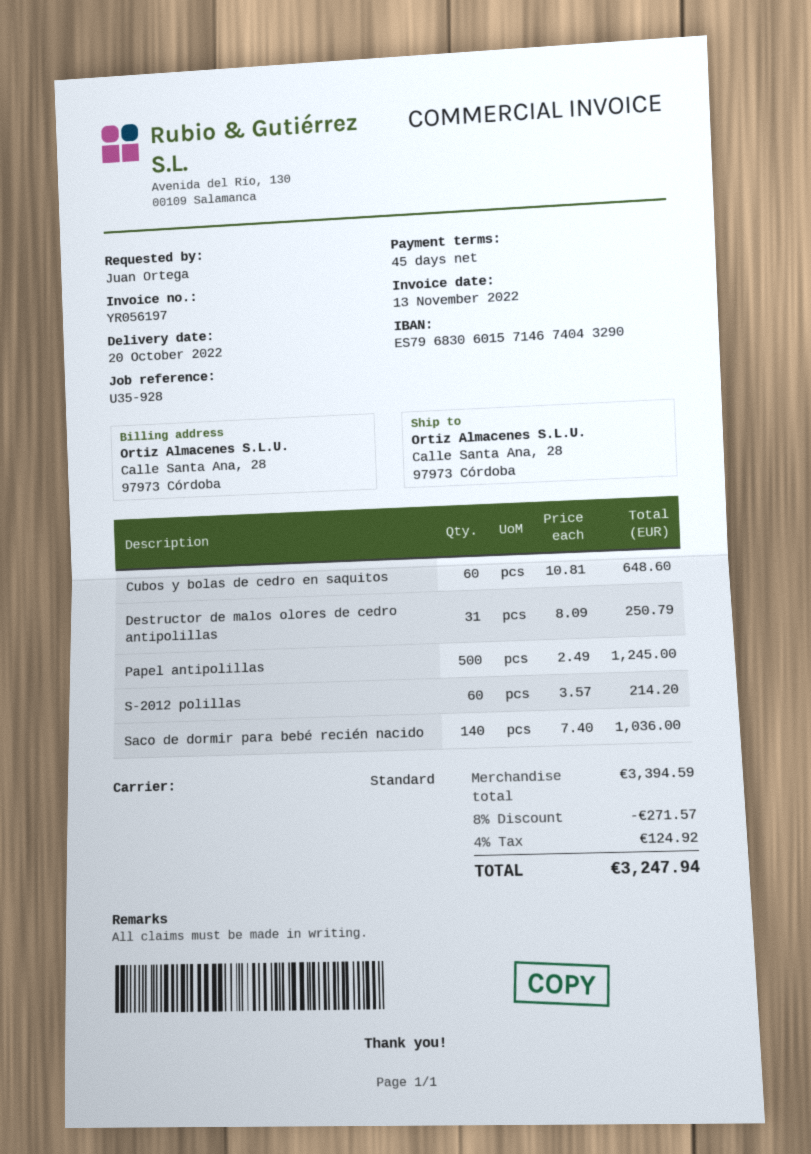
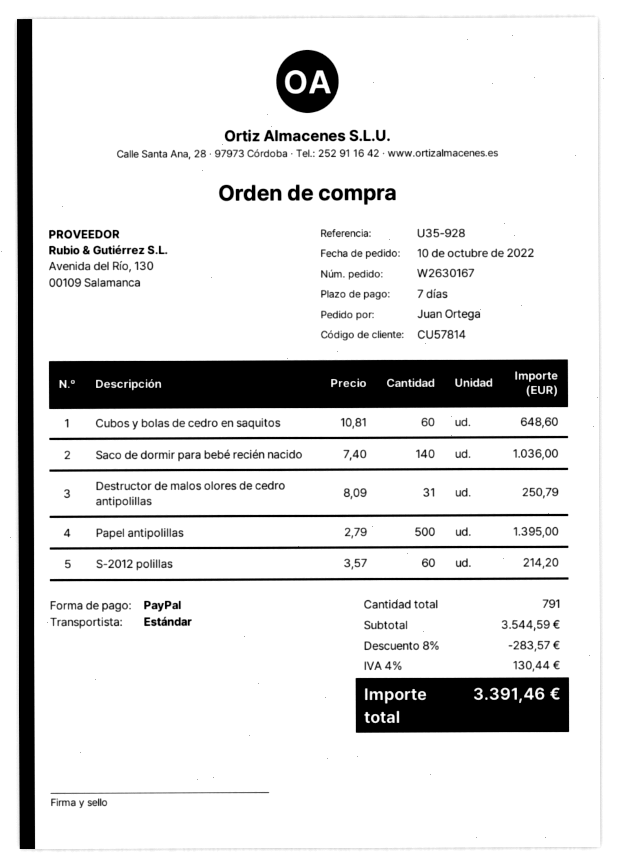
payment terms: 45 days -> 7 days
Papel antipolillas: 500 x 2.49 = 1245.00 -> 500 x 2.79 = 1395.00
subtotal: 3394.59 -> 3544.59
discount: 8% = 271.57 -> 8% = 283.57
tax: 4% = 124.92 -> 4% = 130.44
total: 3247.94 -> 3391.46

